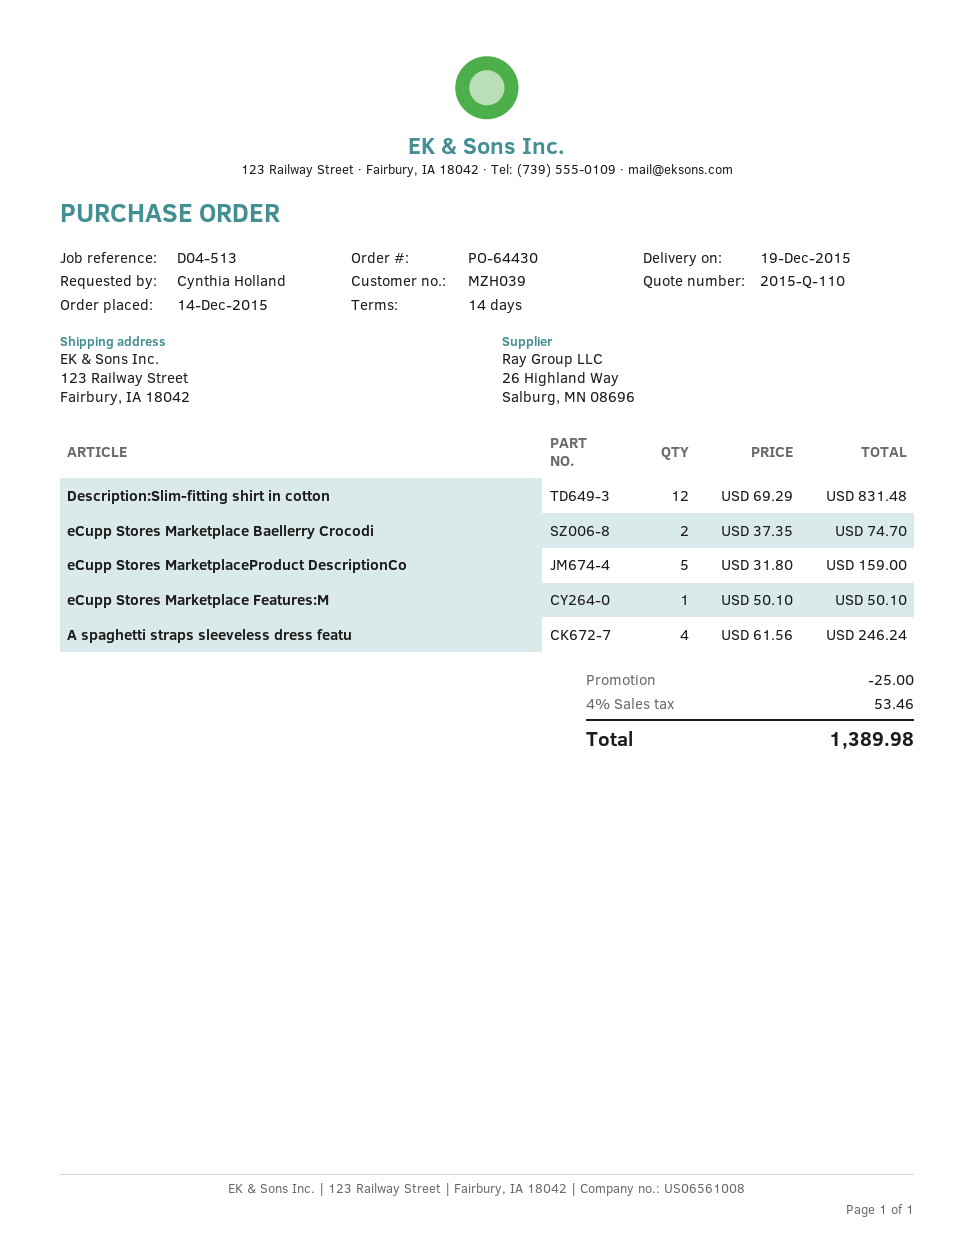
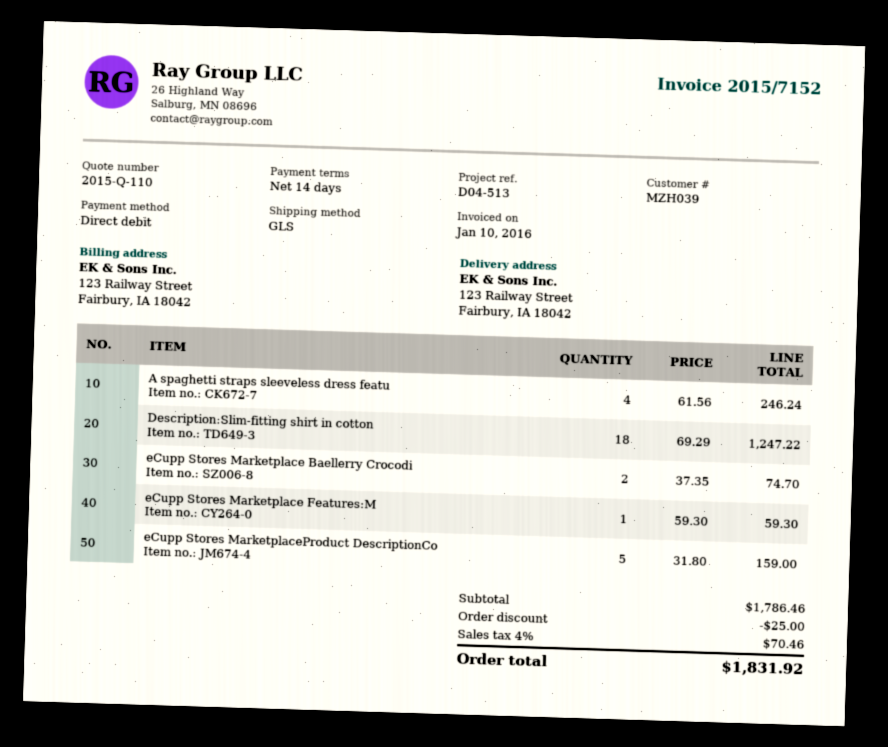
Description:Slim-fitting shirt in cotton: 12 x 69.29 = 831.48 -> 18 x 69.29 = 1247.22
eCupp Stores Marketplace Features:M: 1 x 50.10 = 50.10 -> 1 x 59.30 = 59.30
tax: 4% = 53.46 -> 4% = 70.46
total: 1389.98 -> 1831.92

